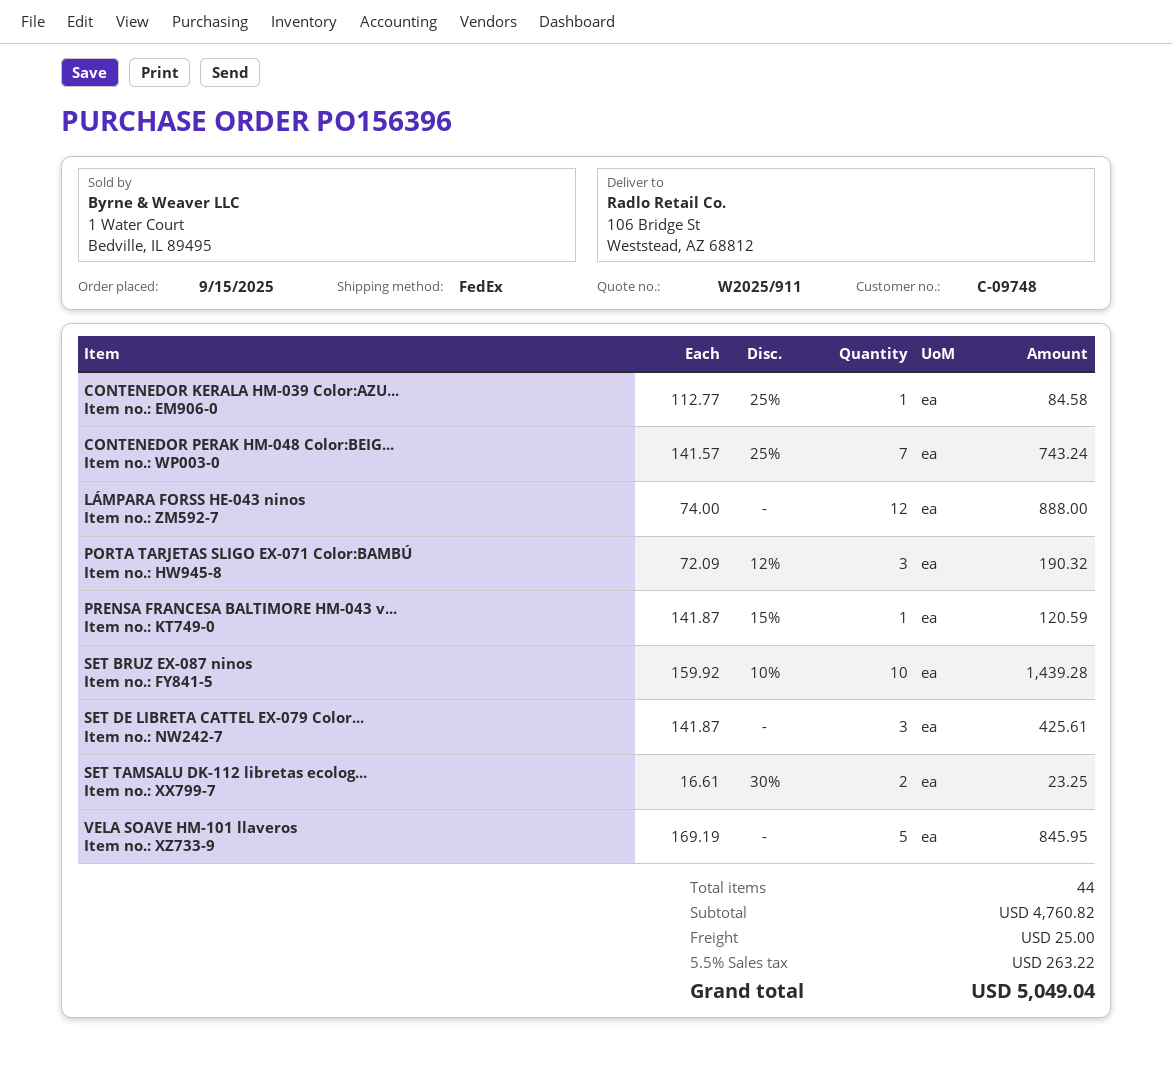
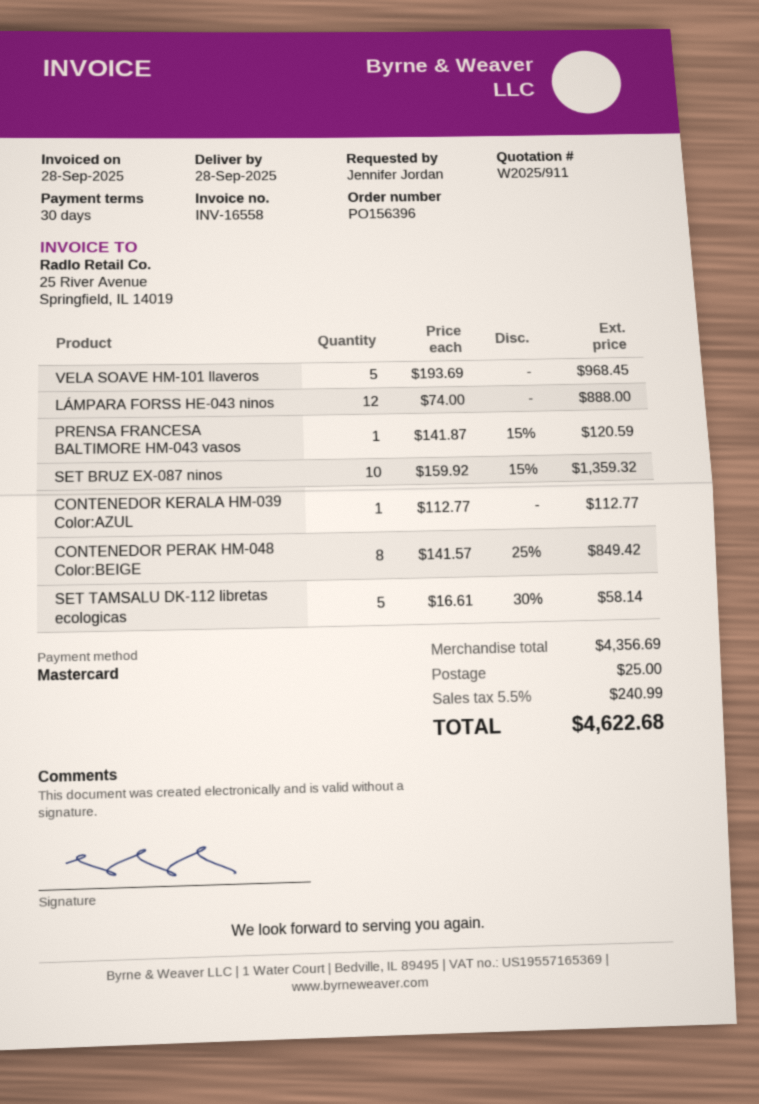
CONTENEDOR KERALA HM-039 Color:AZU...: 1 x 112.77 - 25% = 84.58 -> 1 x 112.77 = 112.77
CONTENEDOR PERAK HM-048 Color:BEIG...: 7 x 141.57 - 25% = 743.24 -> 8 x 141.57 - 25% = 849.42
PORTA TARJETAS SLIGO EX-071 Color:BAMBÚ: 3 x 72.09 - 12% = 190.32 -> none
SET BRUZ EX-087 ninos: 10 x 159.92 - 10% = 1439.28 -> 10 x 159.92 - 15% = 1359.32
SET DE LIBRETA CATTEL EX-079 Color...: 3 x 141.87 = 425.61 -> none
SET TAMSALU DK-112 libretas ecolog...: 2 x 16.61 - 30% = 23.25 -> 5 x 16.61 - 30% = 58.14
VELA SOAVE HM-101 llaveros: 5 x 169.19 = 845.95 -> 5 x 193.69 = 968.45
subtotal: 4760.82 -> 4356.69
tax: 5.5% = 263.22 -> 5.5% = 240.99
total: 5049.04 -> 4622.68

